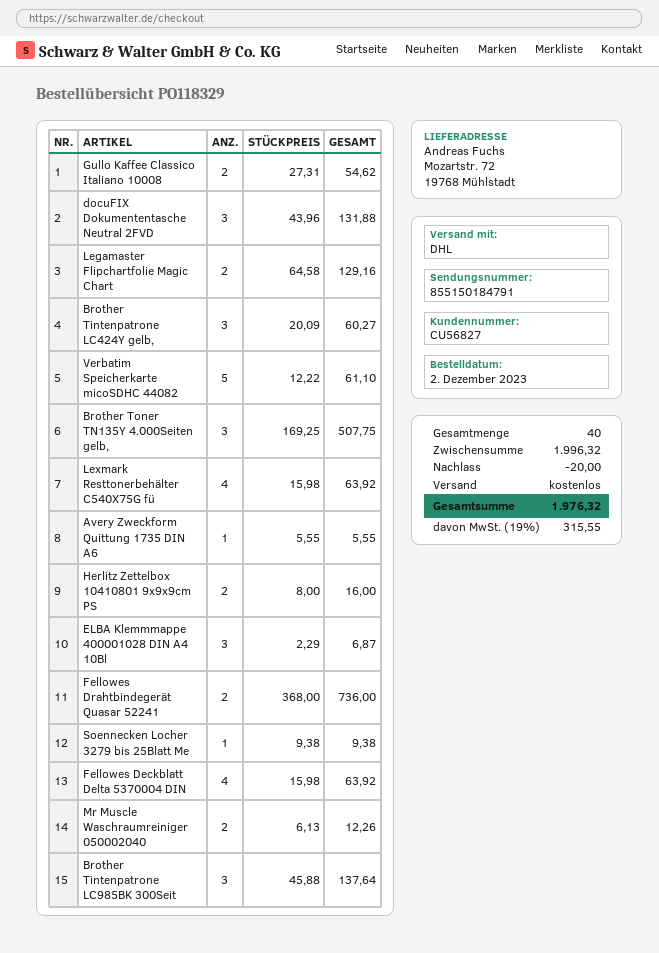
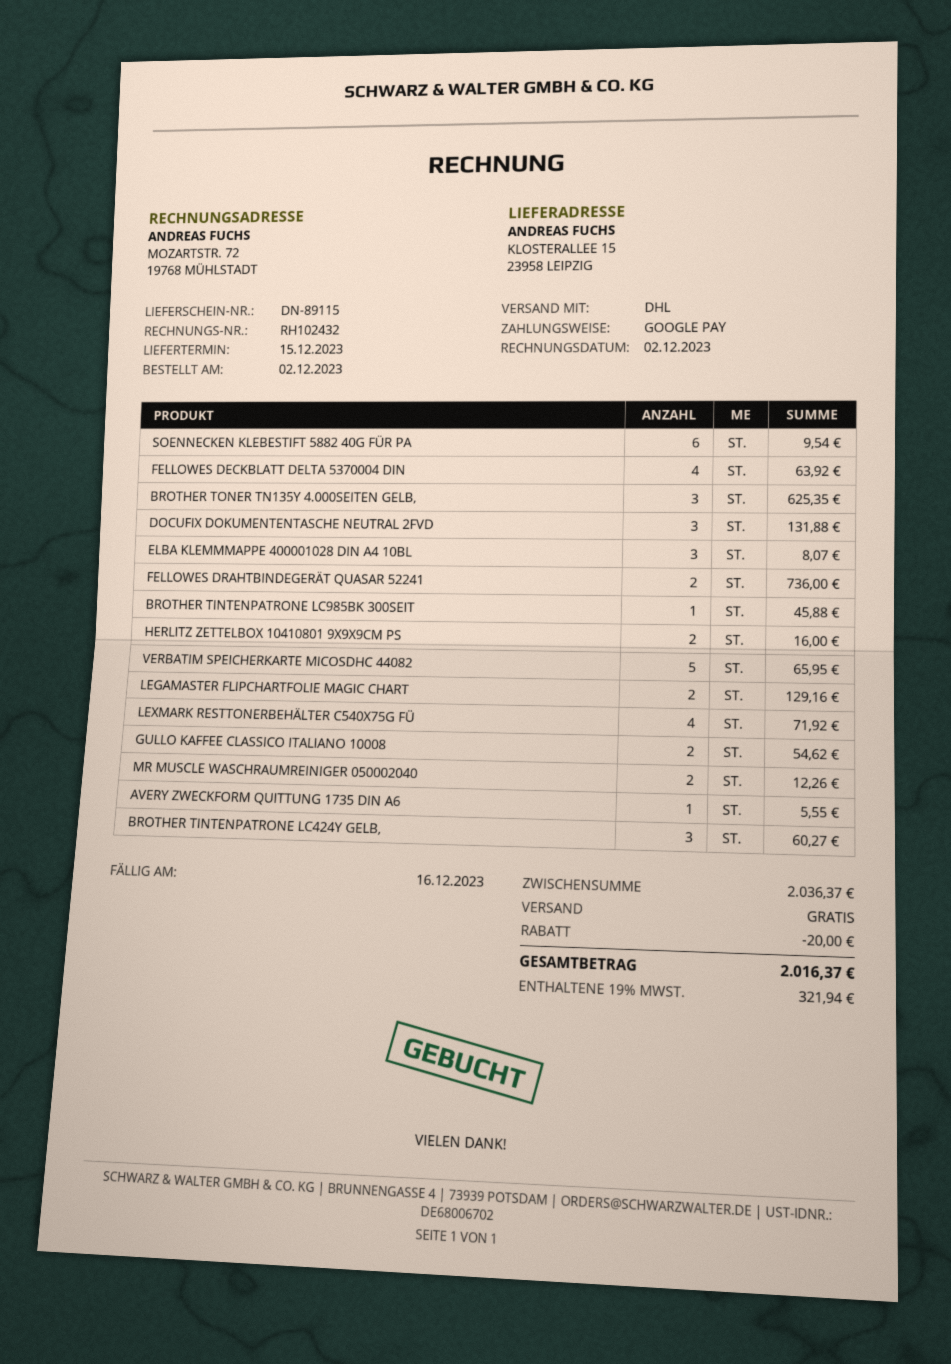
ship to: Mozartstr. 72, 19768 Mühlstadt -> KLOSTERALLEE 15, 23958 LEIPZIG
Verbatim Speicherkarte micoSDHC 44082: 5 for 61.10 -> 5 for 65.95
Brother Toner TN135Y 4.000Seiten gelb,: 3 for 507.75 -> 3 for 625.35
Lexmark Resttonerbehälter C540X75G fü: 4 for 63.92 -> 4 for 71.92
ELBA Klemmmappe 400001028 DIN A4 10Bl: 3 for 6.87 -> 3 for 8.07
Soennecken Locher 3279 bis 25Blatt Me: 1 for 9.38 -> none
Brother Tintenpatrone LC985BK 300Seit: 3 for 137.64 -> 1 for 45.88
SOENNECKEN KLEBESTIFT 5882 40G FÜR PA: none -> 6 for 9.54
subtotal: 1996.32 -> 2036.37
tax: 19% = 315.55 -> 19% = 321.94
total: 1976.32 -> 2016.37

